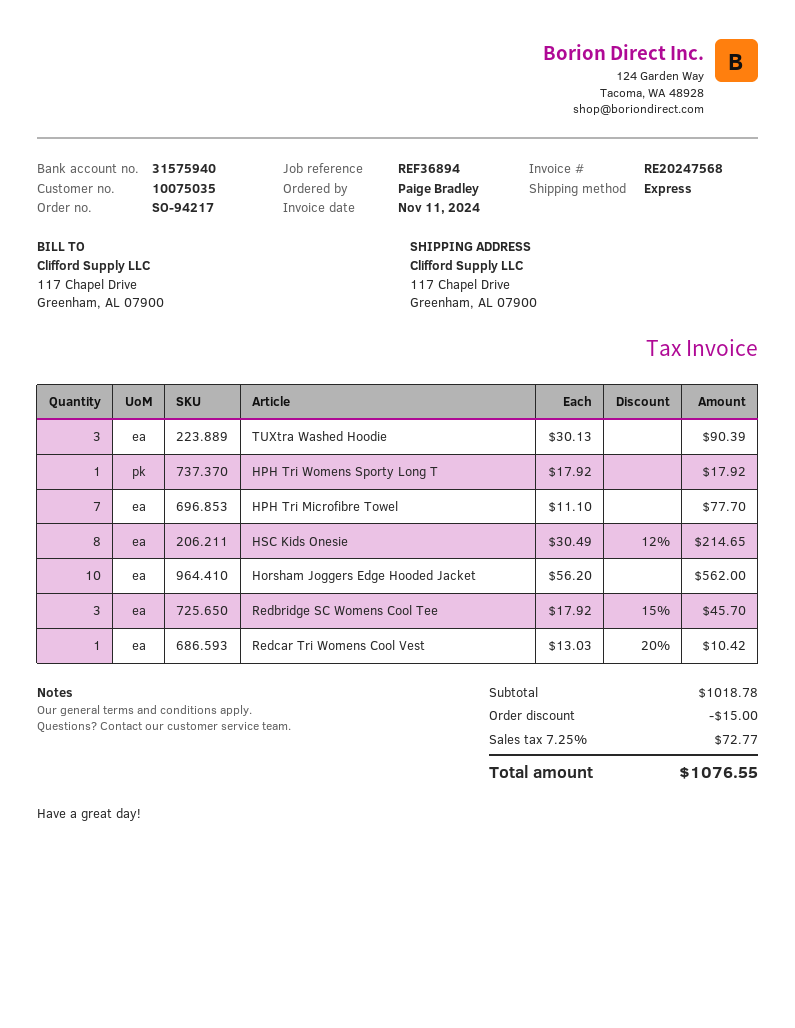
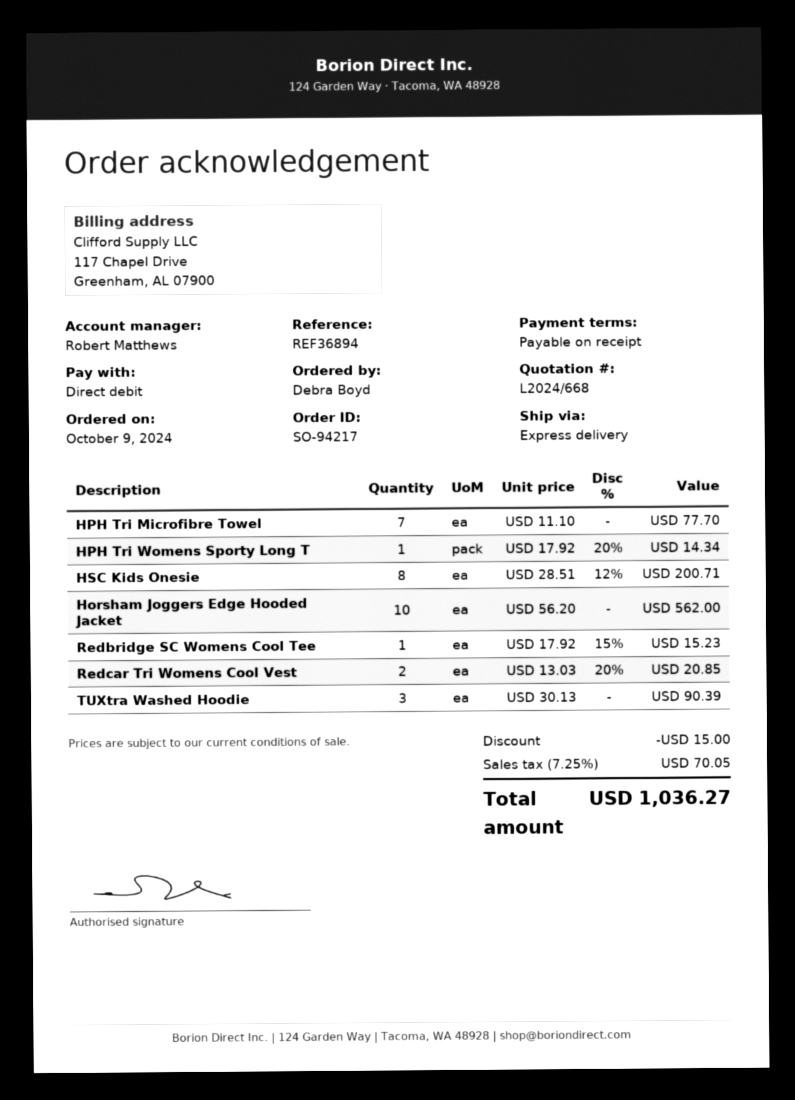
ordered by: Paige Bradley -> Debra Boyd
HPH Tri Womens Sporty Long T: 1 x 17.92 = 17.92 -> 1 x 17.92 - 20% = 14.34
HSC Kids Onesie: 8 x 30.49 - 12% = 214.65 -> 8 x 28.51 - 12% = 200.71
Redbridge SC Womens Cool Tee: 3 x 17.92 - 15% = 45.70 -> 1 x 17.92 - 15% = 15.23
Redcar Tri Womens Cool Vest: 1 x 13.03 - 20% = 10.42 -> 2 x 13.03 - 20% = 20.85
tax: 7.25% = 72.77 -> 7.25% = 70.05
total: 1076.55 -> 1036.27

